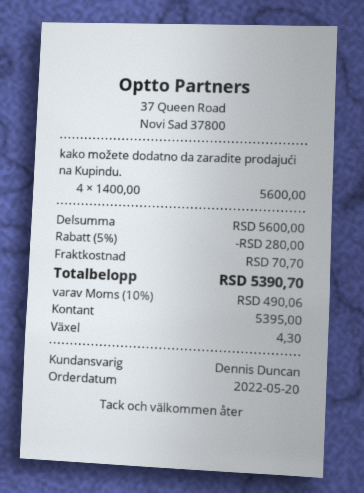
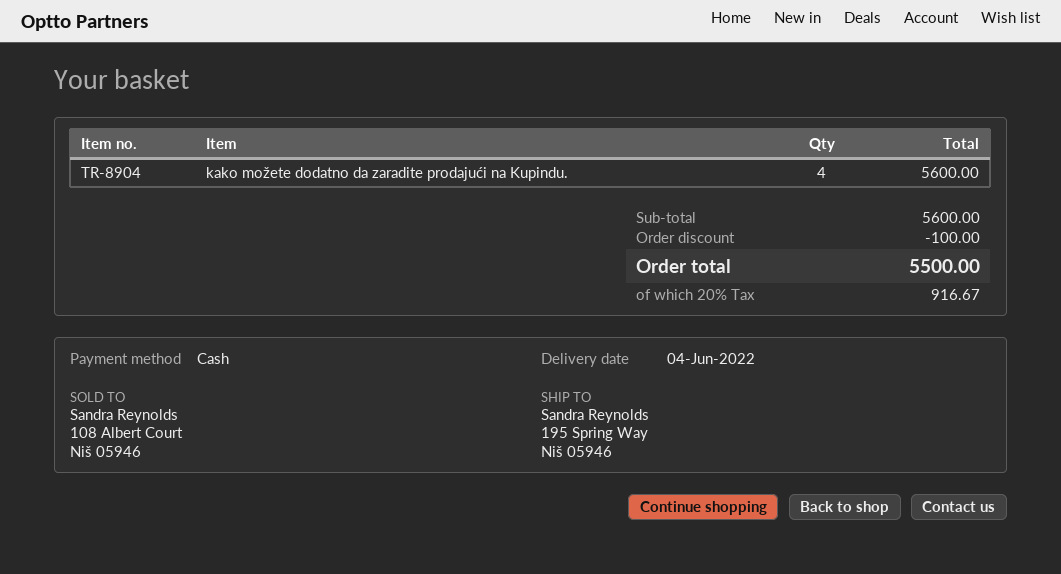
discount: 280.00 -> 100.00
shipping: 70.70 -> none
tax: 10% = 490.06 -> 20% = 916.67
total: 5390.70 -> 5500.00

